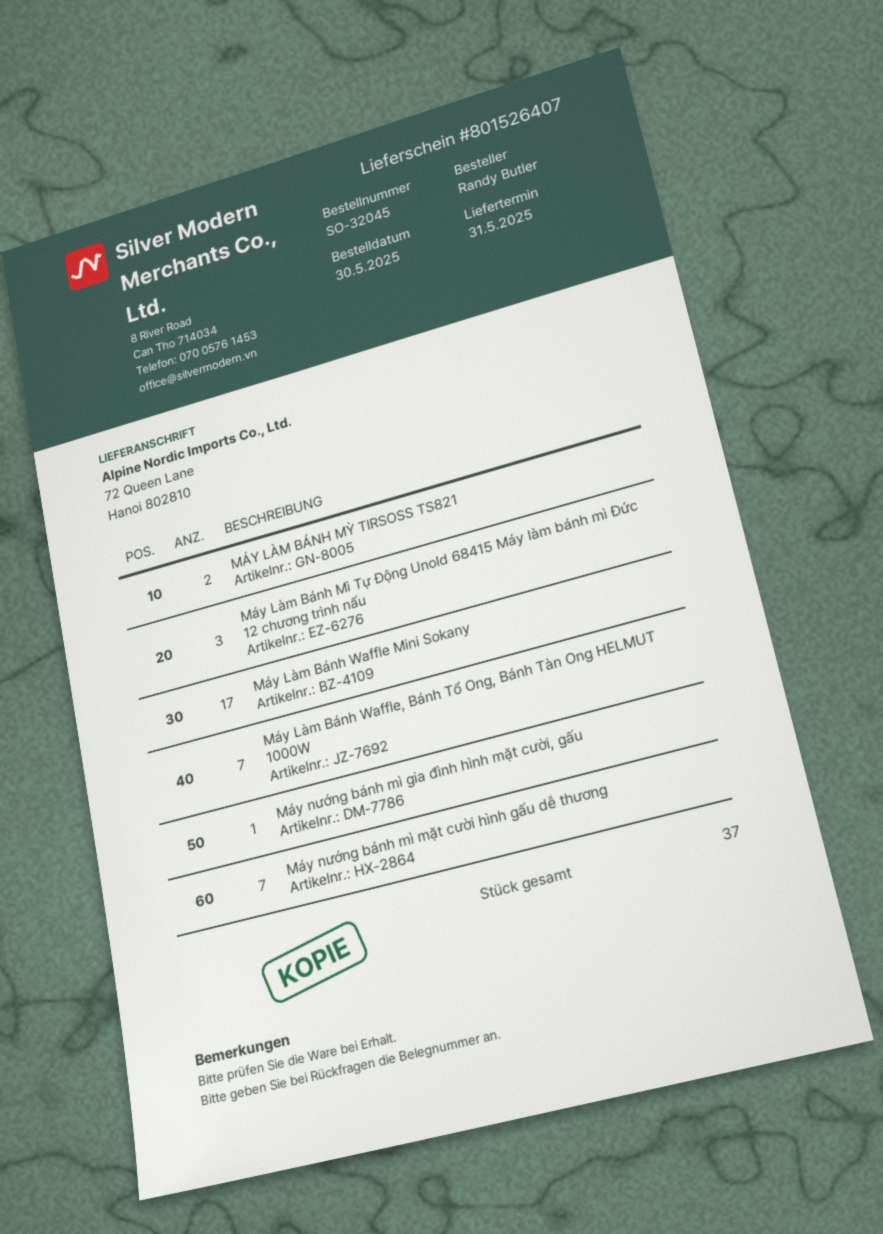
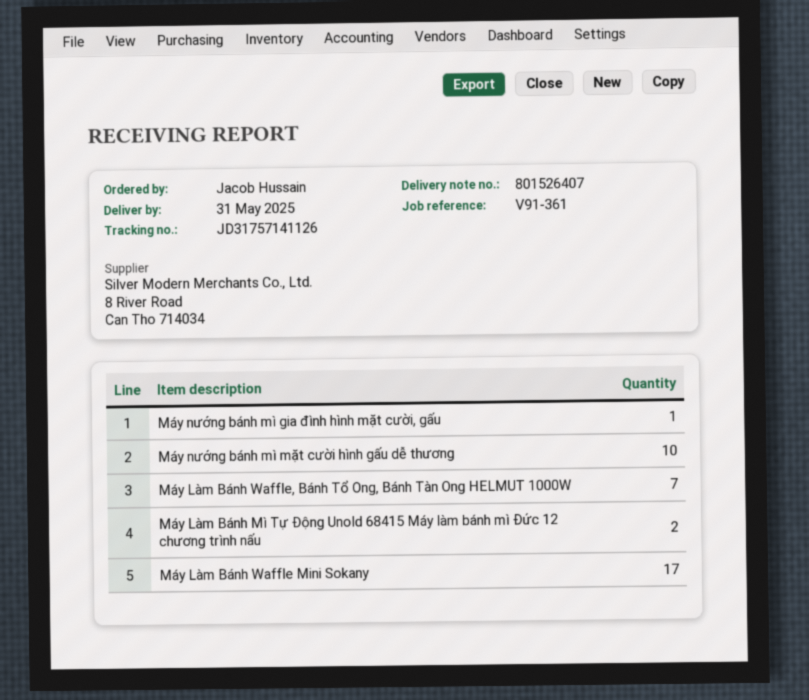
ordered by: Randy Butler -> Jacob Hussain
MÁY LÀM BÁNH MỲ TIRSOSS TS821: 2 -> none
Máy Làm Bánh Mì Tự Động Unold 68415 Máy làm bánh mì Đức 12 chương trình nấu: 3 -> 2
Máy nướng bánh mì mặt cười hình gấu dễ thương: 7 -> 10

